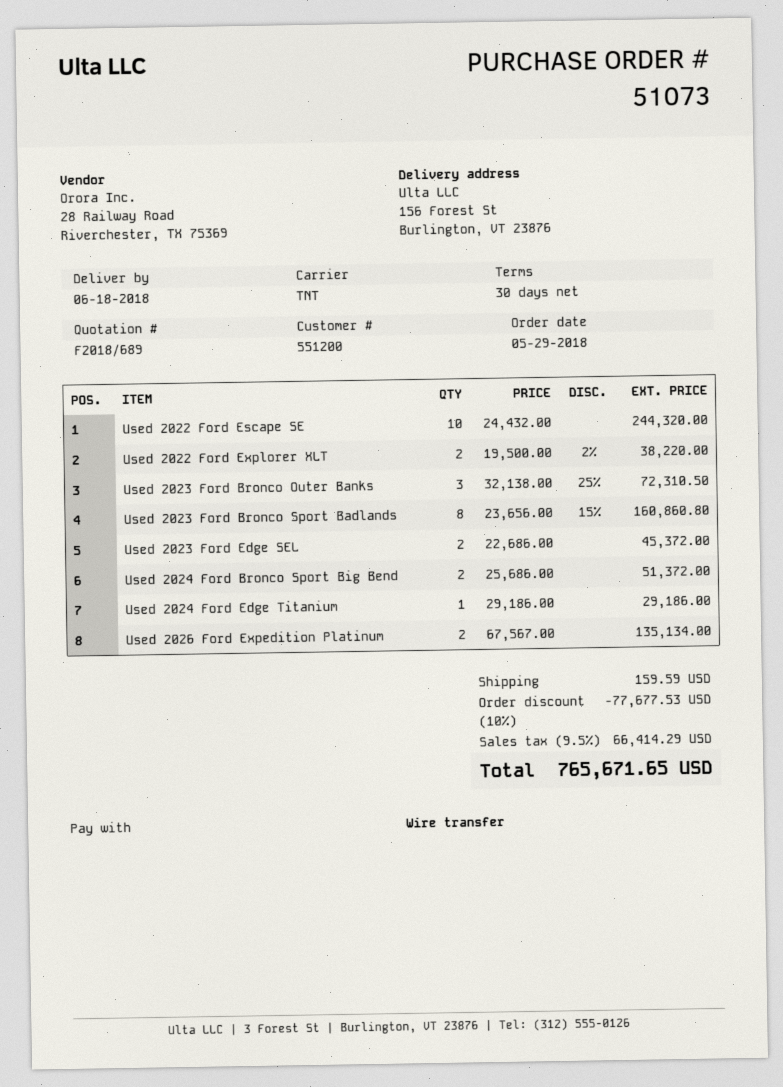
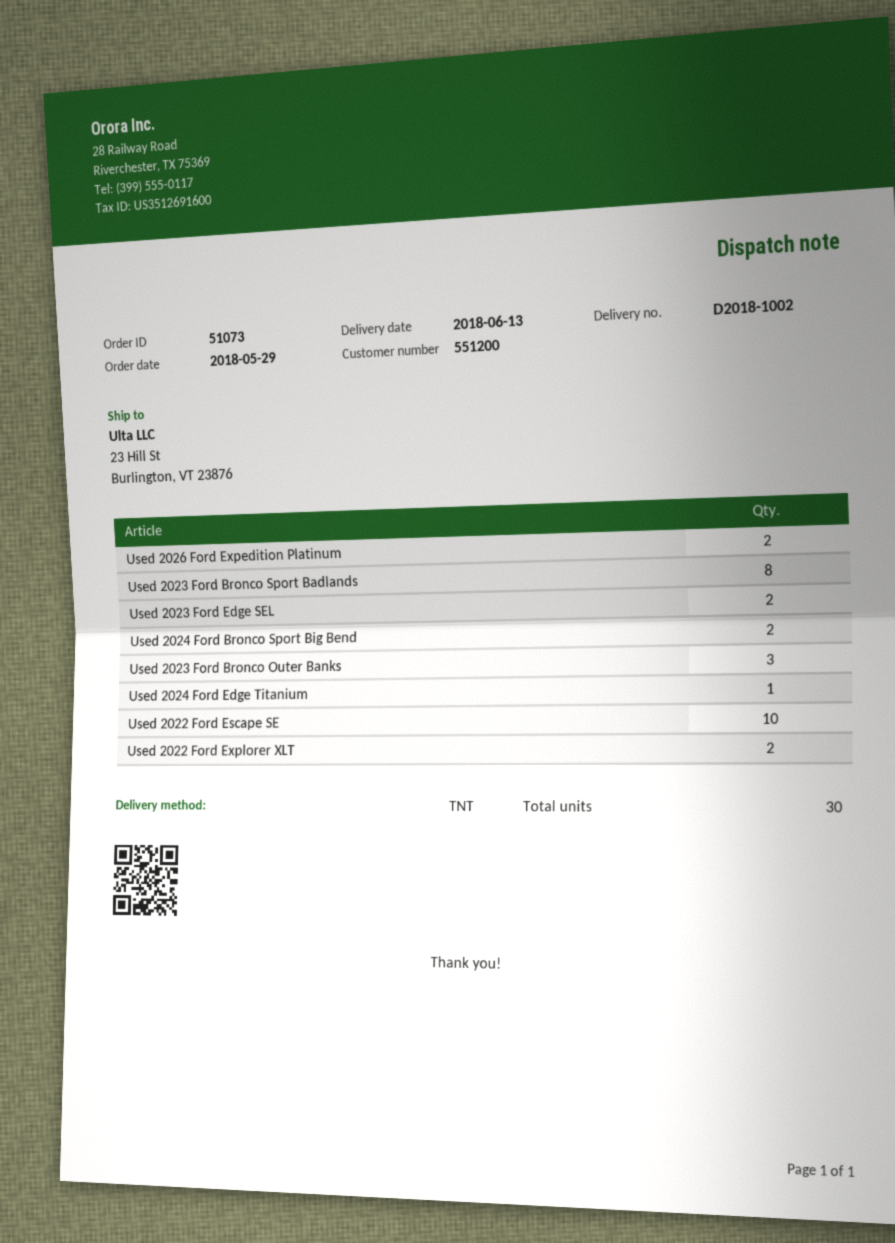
delivery date: 2018-06-18 -> 2018-06-13
ship to: 156 Forest St, Burlington, VT 23876 -> 23 Hill St, Burlington, VT 23876

